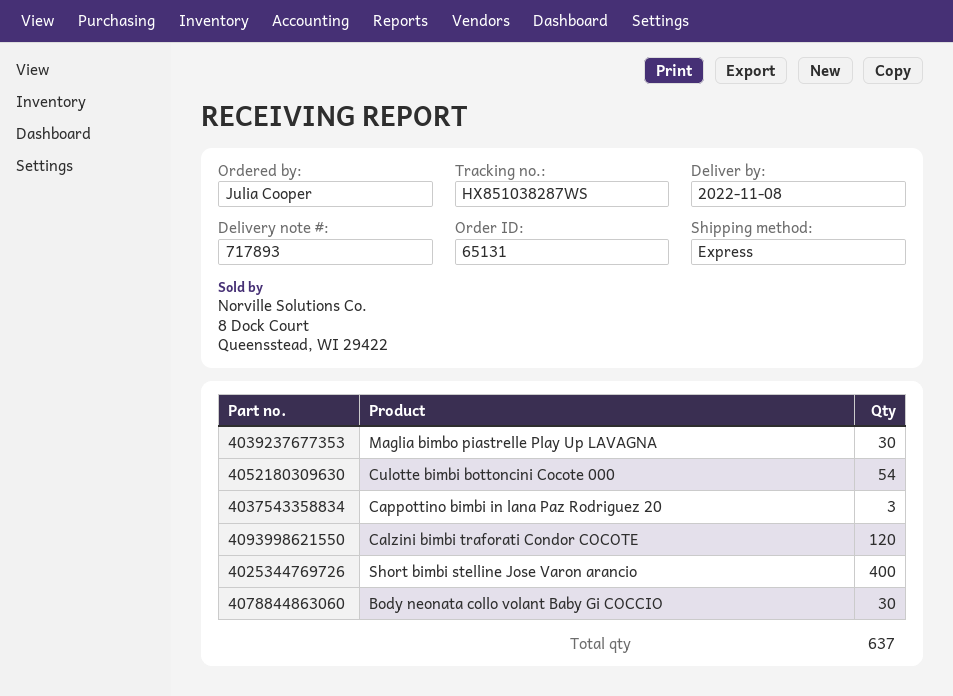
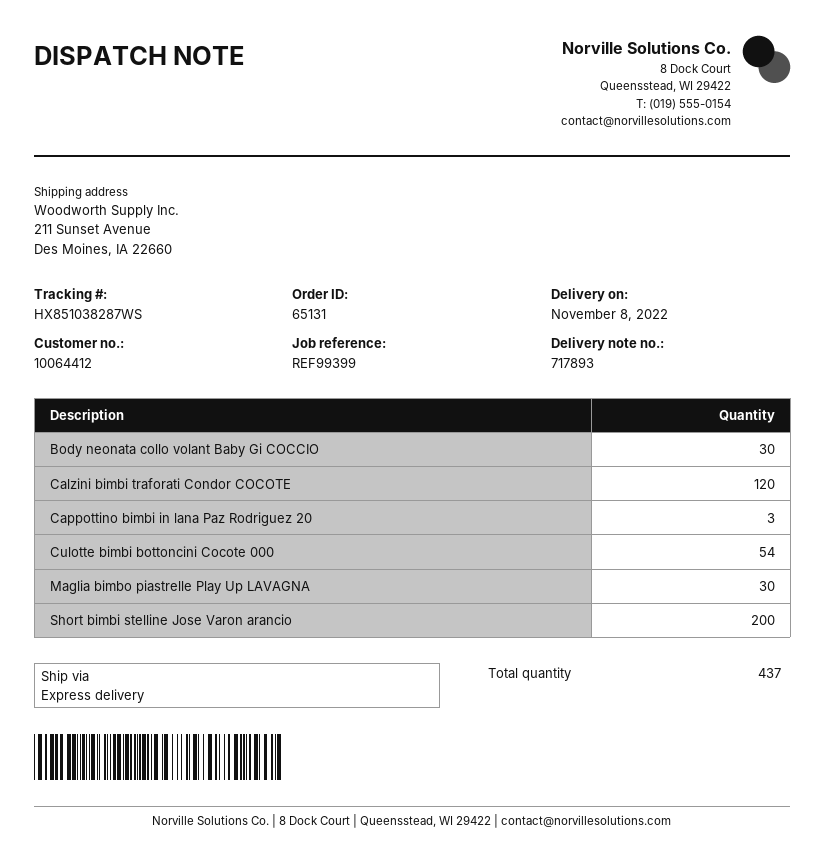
Short bimbi stelline Jose Varon arancio: 400 -> 200
total quantity: 637 -> 437

